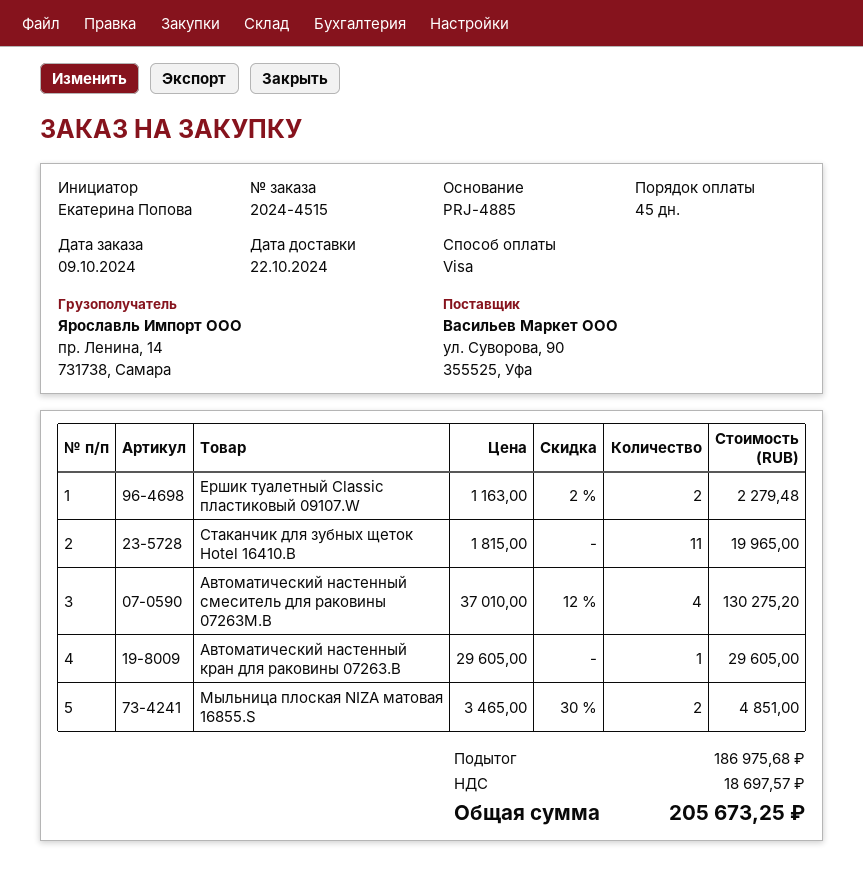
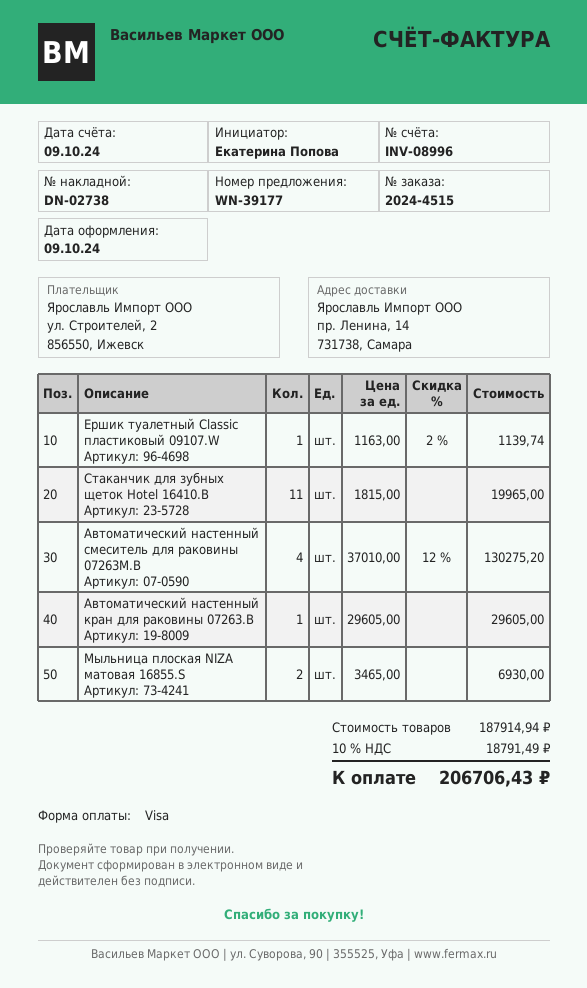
Ершик туалетный Classic пластиковый 09107.W: 2 x 1163.00 - 2% = 2279.48 -> 1 x 1163.00 - 2% = 1139.74
Мыльница плоская NIZA матовая 16855.S: 2 x 3465.00 - 30% = 4851.00 -> 2 x 3465.00 = 6930.00
subtotal: 186975.68 -> 187914.94
tax: 18697.57 -> 18791.49
total: 205673.25 -> 206706.43

